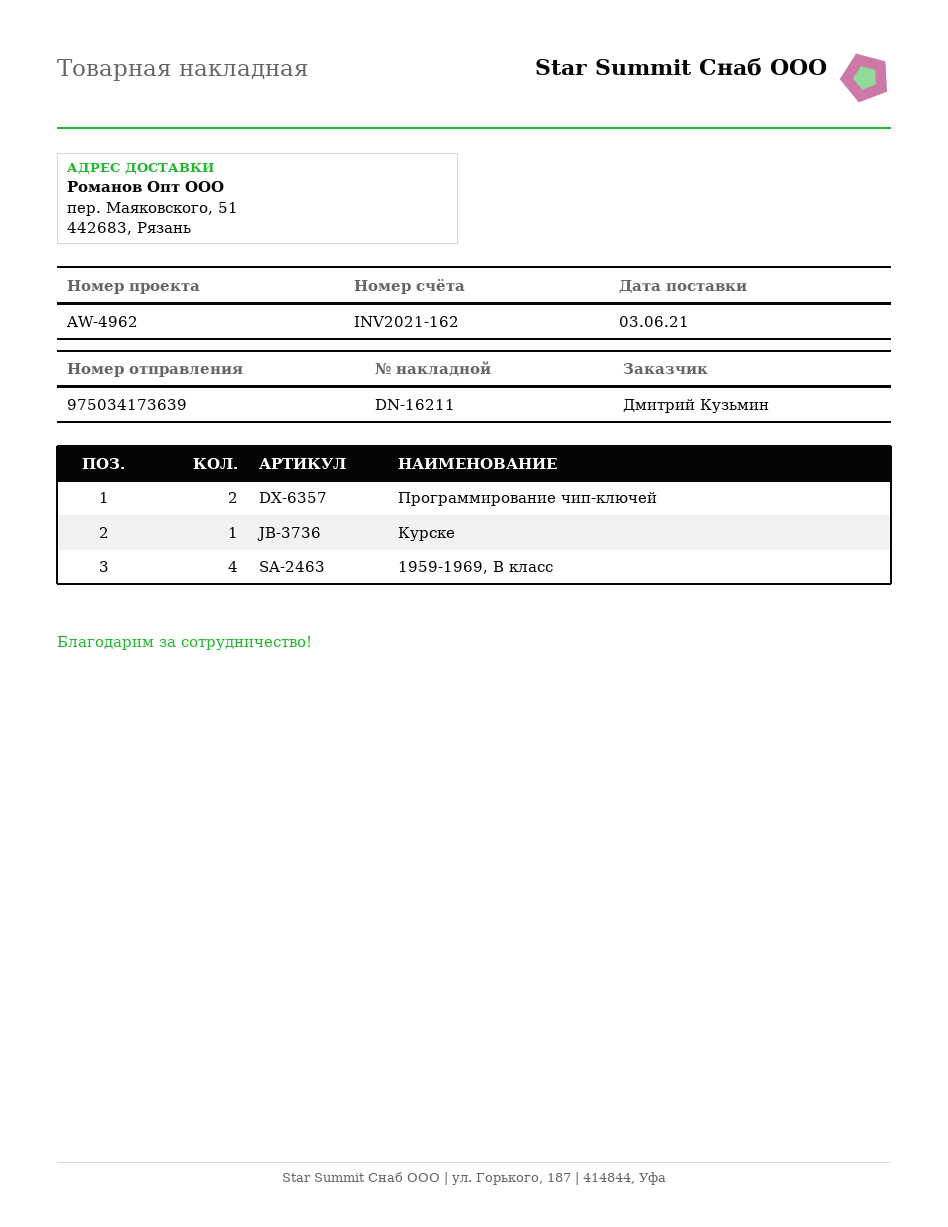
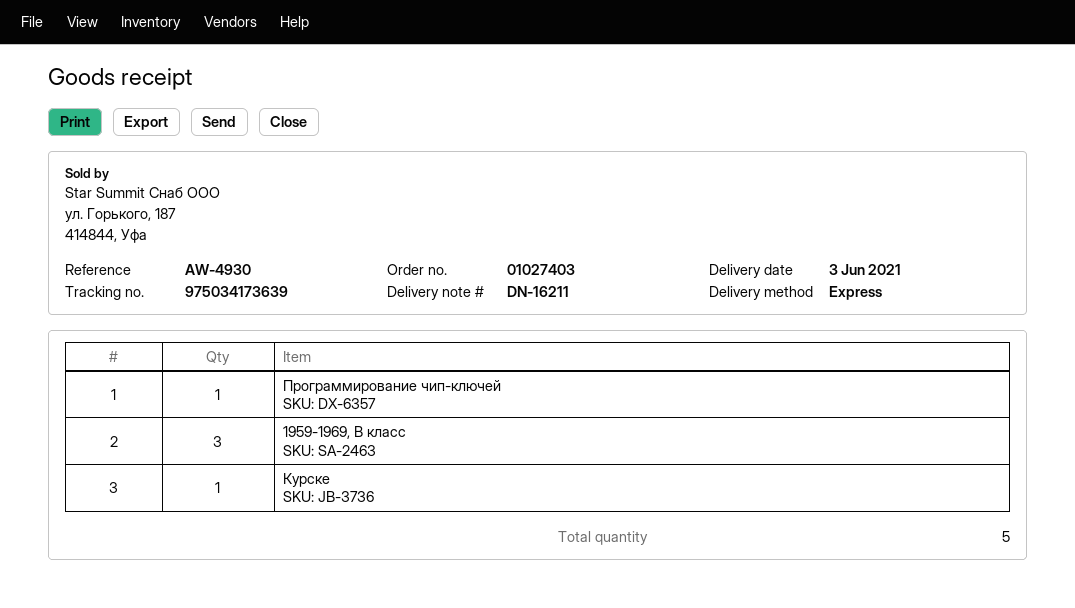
reference: AW-4962 -> AW-4930
Программирование чип-ключей: 2 -> 1
1959-1969, B класс: 4 -> 3

